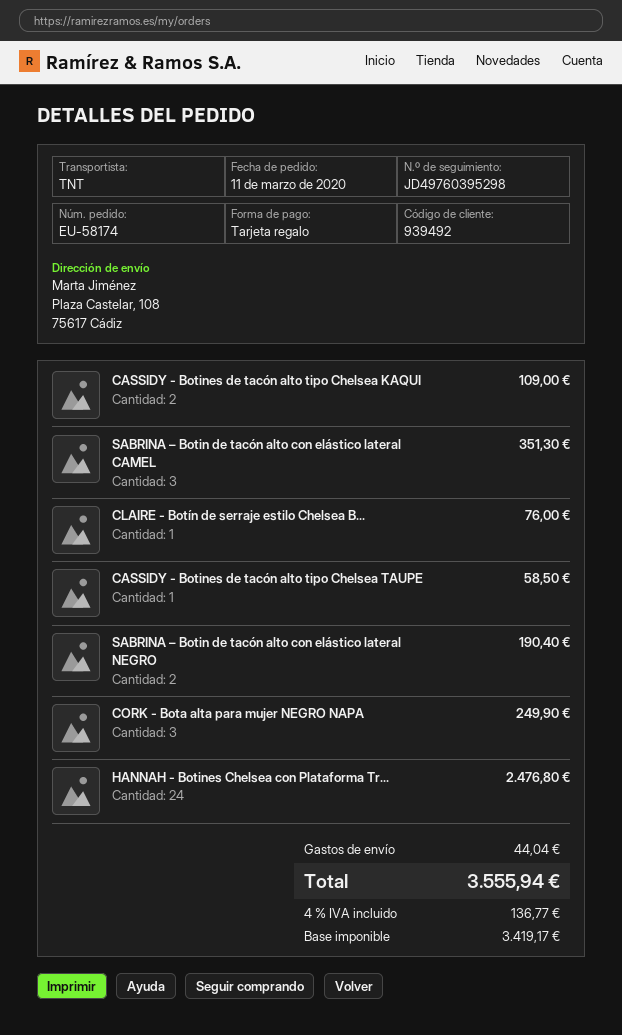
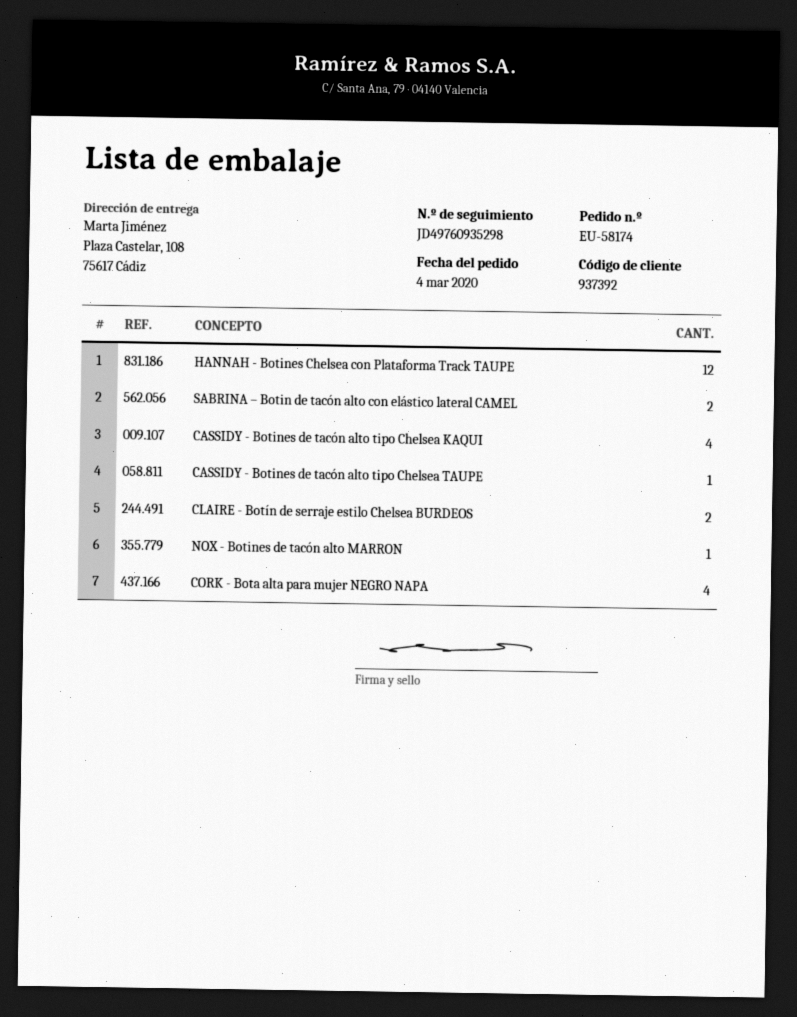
order date: 2020-03-11 -> 2020-03-04
customer number: 939492 -> 937392
tracking number: JD49760395298 -> JD49760935298
CASSIDY - Botines de tacón alto tipo Chelsea KAQUI: 2 -> 4
SABRINA – Botin de tacón alto con elástico lateral CAMEL: 3 -> 2
CLAIRE - Botín de serraje estilo Chelsea B...: 1 -> 2
SABRINA – Botin de tacón alto con elástico lateral NEGRO: 2 -> none
CORK - Bota alta para mujer NEGRO NAPA: 3 -> 4
HANNAH - Botines Chelsea con Plataforma Tr...: 24 -> 12
NOX - Botines de tacón alto MARRON: none -> 1

